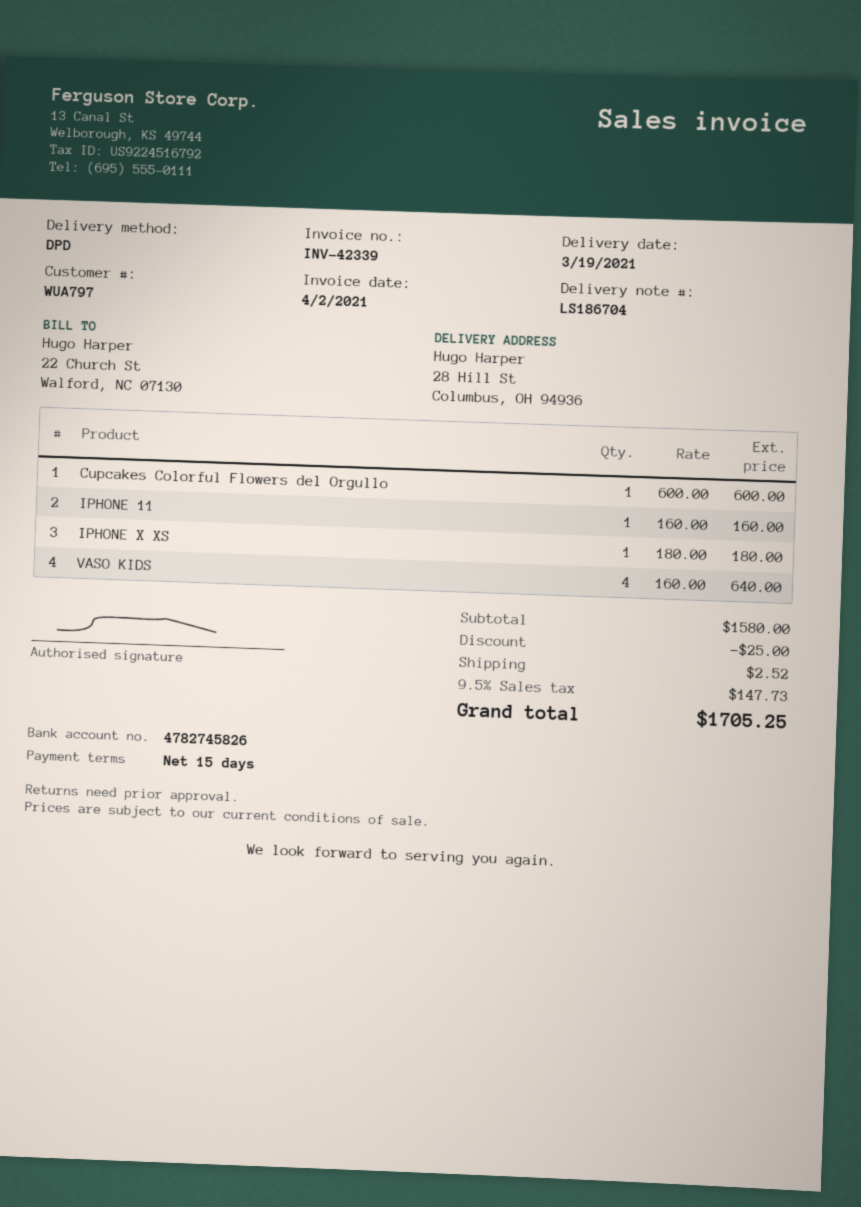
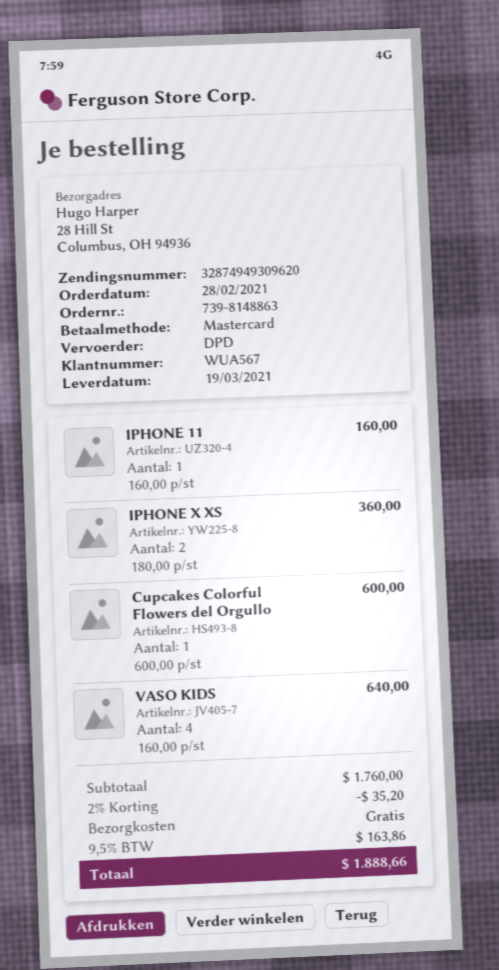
customer number: WUA797 -> WUA567
IPHONE X XS: 1 x 180.00 = 180.00 -> 2 x 180.00 = 360.00
subtotal: 1580.00 -> 1760.00
discount: 25.00 -> 35.20
shipping: 2.52 -> 0.00
tax: 9.5% = 147.73 -> 9.5% = 163.86
total: 1705.25 -> 1888.66

